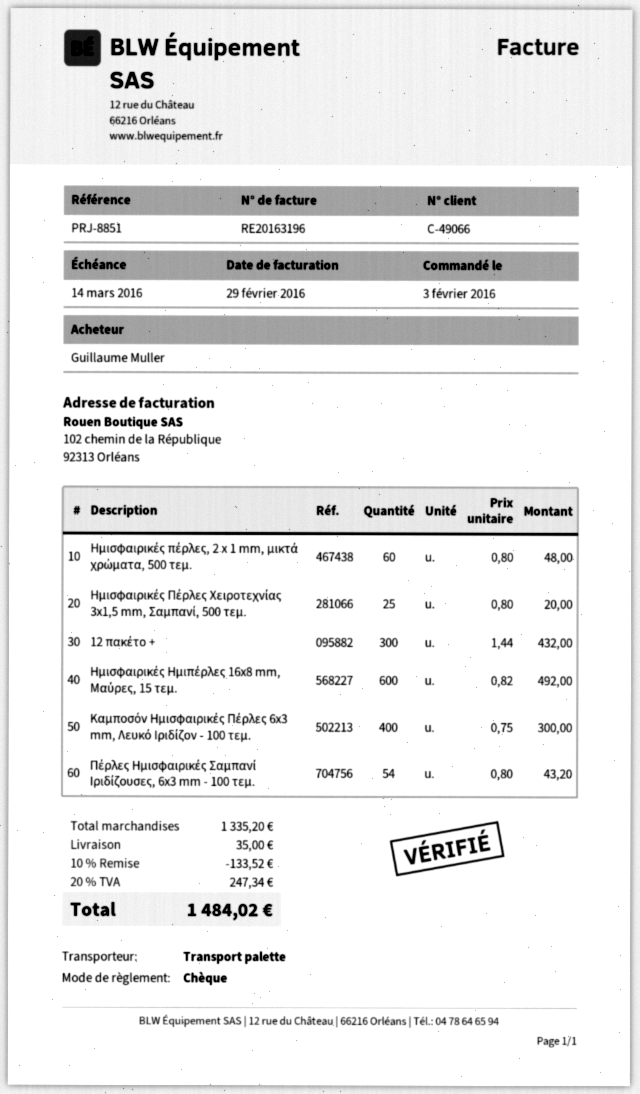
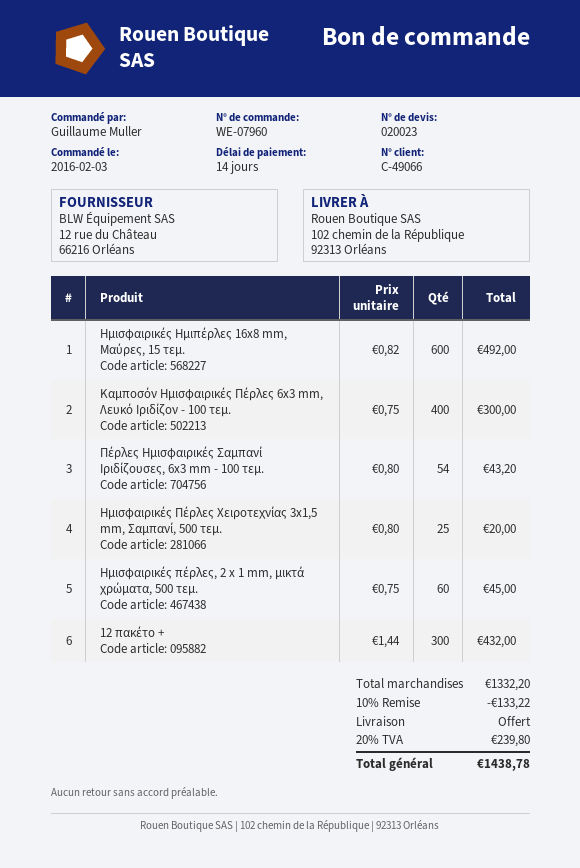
Ημισφαιρικές πέρλες, 2 x 1 mm, μικτά χρώματα, 500 τεμ.: 60 x 0.80 = 48.00 -> 60 x 0.75 = 45.00
subtotal: 1335.20 -> 1332.20
discount: 10% = 133.52 -> 10% = 133.22
shipping: 35.00 -> 0.00
tax: 20% = 247.34 -> 20% = 239.80
total: 1484.02 -> 1438.78

